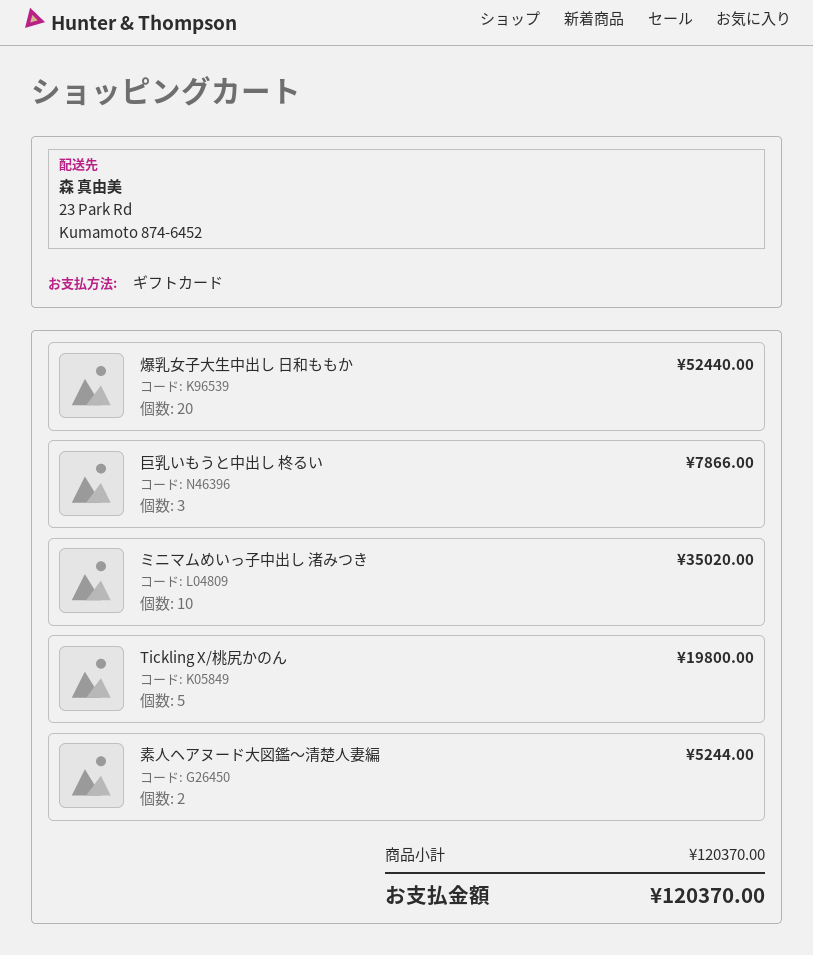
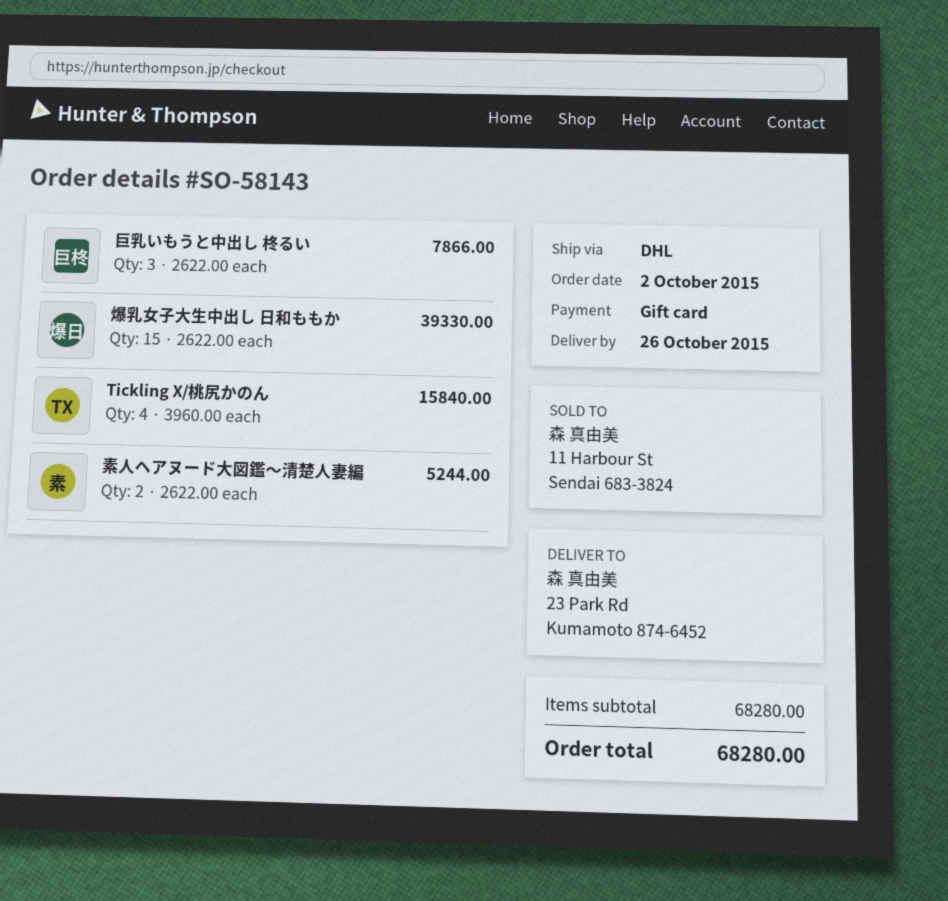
爆乳女子大生中出し 日和ももか: 20 for 52440.00 -> 15 for 39330.00
ミニマムめいっ子中出し 渚みつき: 10 for 35020.00 -> none
Tickling X/桃尻かのん: 5 for 19800.00 -> 4 for 15840.00
subtotal: 120370.00 -> 68280.00
total: 120370.00 -> 68280.00

